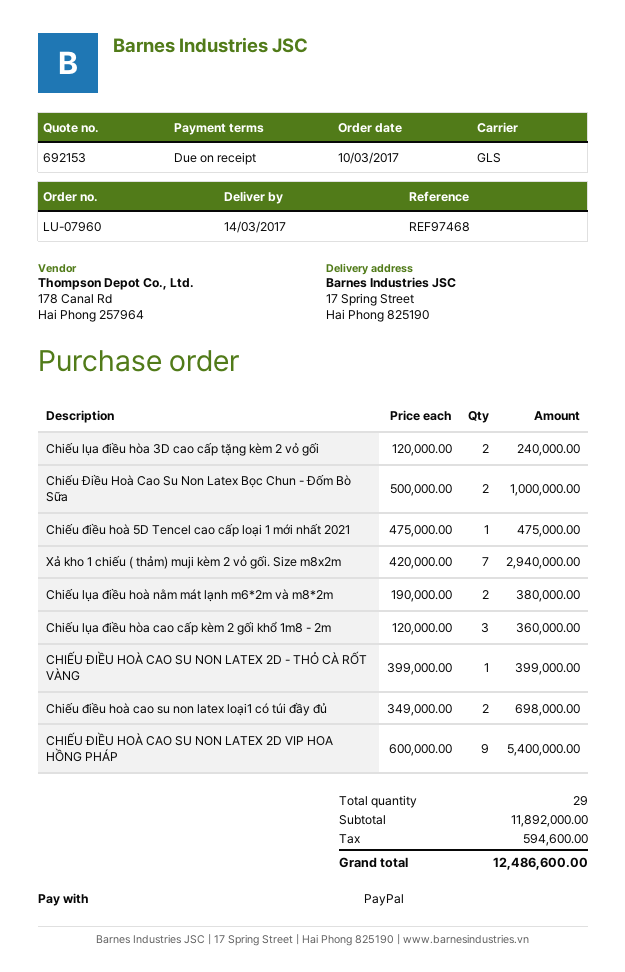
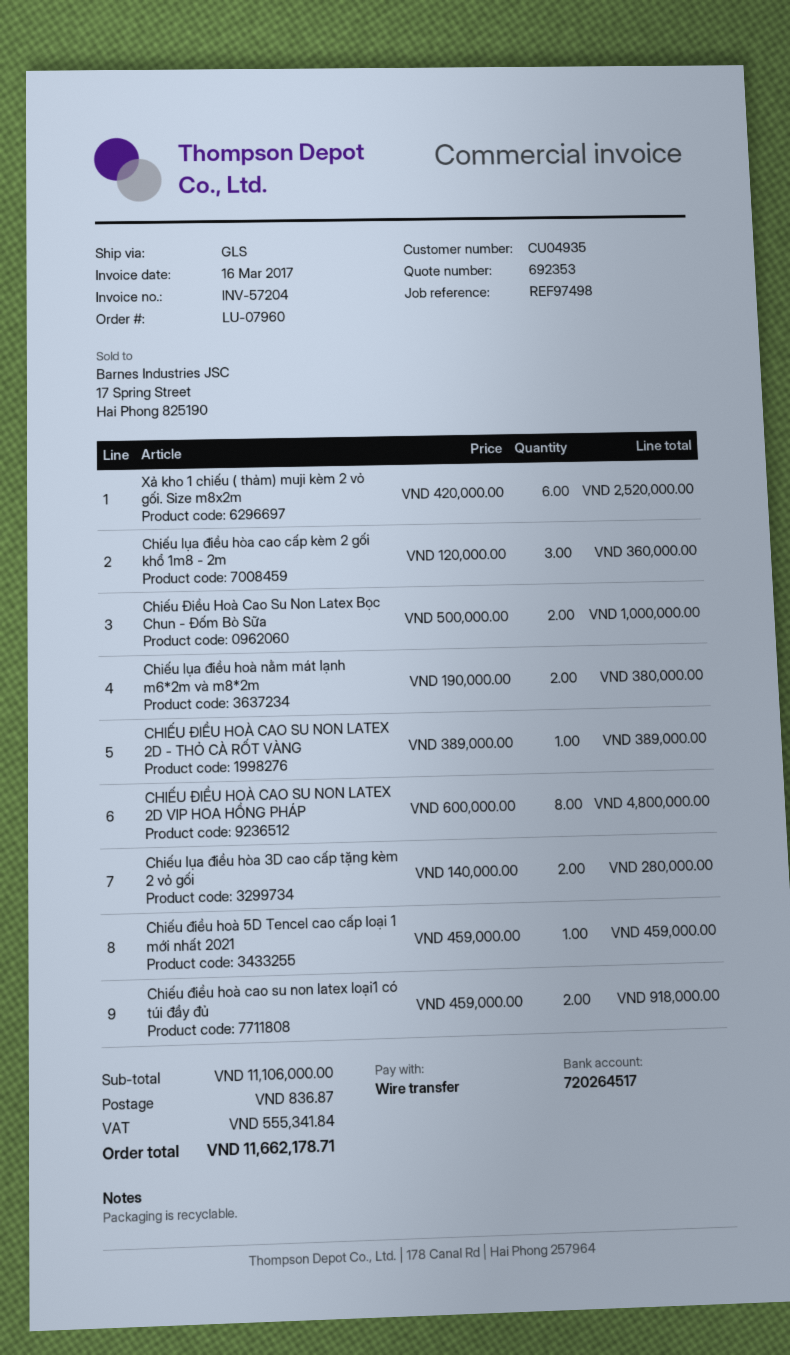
quote number: 692153 -> 692353
reference: REF97468 -> REF97498
payment method: PayPal -> bank transfer
Chiếu lụa điều hòa 3D cao cấp tặng kèm 2 vỏ gối: 2 x 120000.00 = 240000.00 -> 2 x 140000.00 = 280000.00
Chiếu điều hoà 5D Tencel cao cấp loại 1 mới nhất 2021: 1 x 475000.00 = 475000.00 -> 1 x 459000.00 = 459000.00
Xả kho 1 chiếu ( thảm) muji kèm 2 vỏ gối. Size m8x2m: 7 x 420000.00 = 2940000.00 -> 6 x 420000.00 = 2520000.00
CHIẾU ĐIỀU HOÀ CAO SU NON LATEX 2D - THỎ CÀ RỐT VÀNG: 1 x 399000.00 = 399000.00 -> 1 x 389000.00 = 389000.00
Chiếu điều hoà cao su non latex loại1 có túi đầy đủ: 2 x 349000.00 = 698000.00 -> 2 x 459000.00 = 918000.00
CHIẾU ĐIỀU HOÀ CAO SU NON LATEX 2D VIP HOA HỒNG PHÁP: 9 x 600000.00 = 5400000.00 -> 8 x 600000.00 = 4800000.00
subtotal: 11892000.00 -> 11106000.00
shipping: none -> 836.87
tax: 594600.00 -> 555341.84
total: 12486600.00 -> 11662178.71

